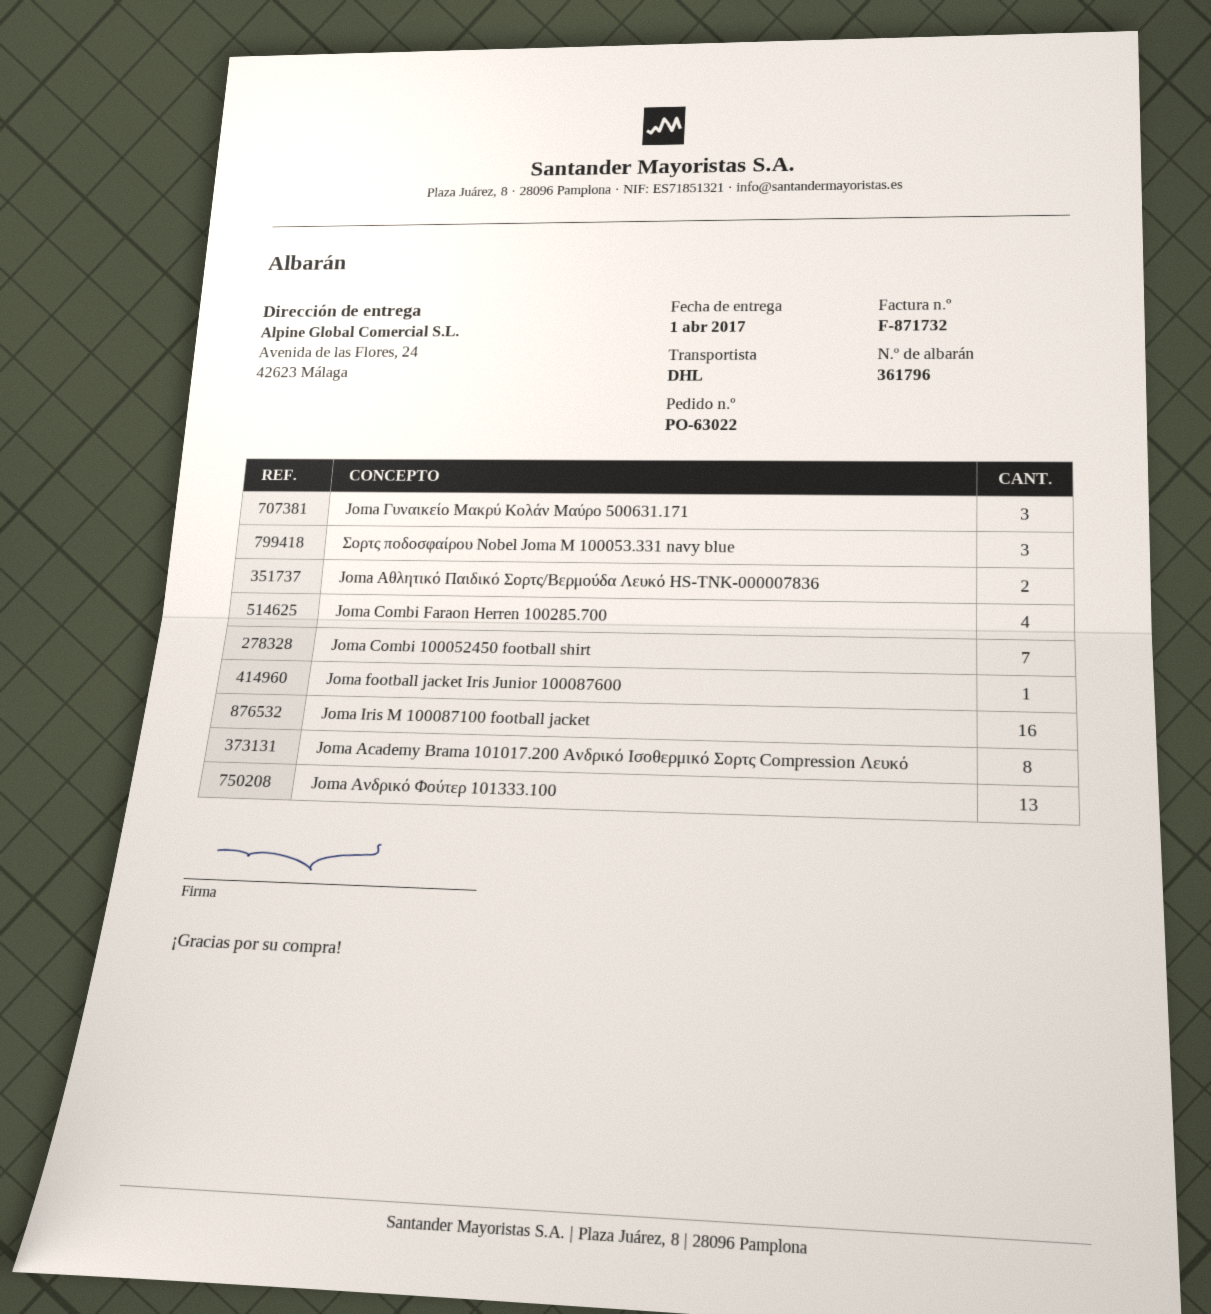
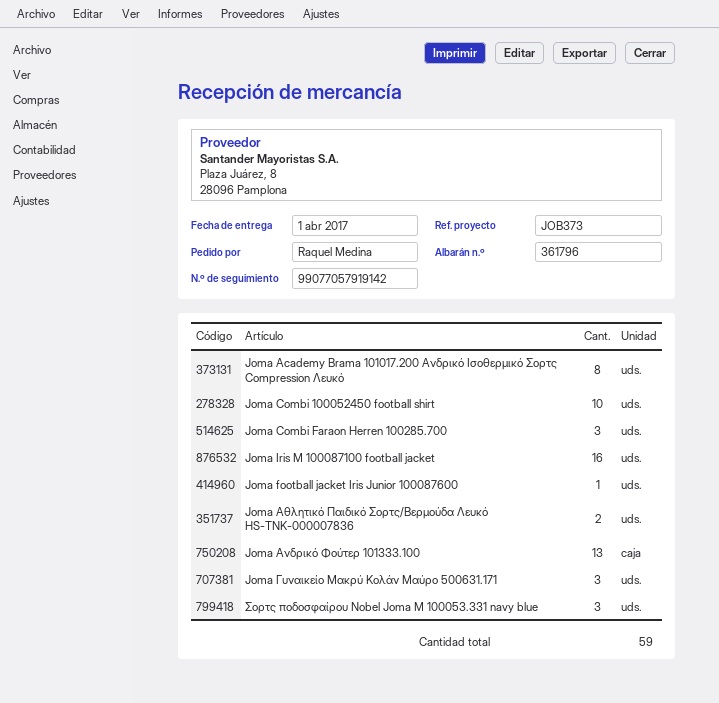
Joma Combi Faraon Herren 100285.700: 4 -> 3
Joma Combi 100052450 football shirt: 7 -> 10

